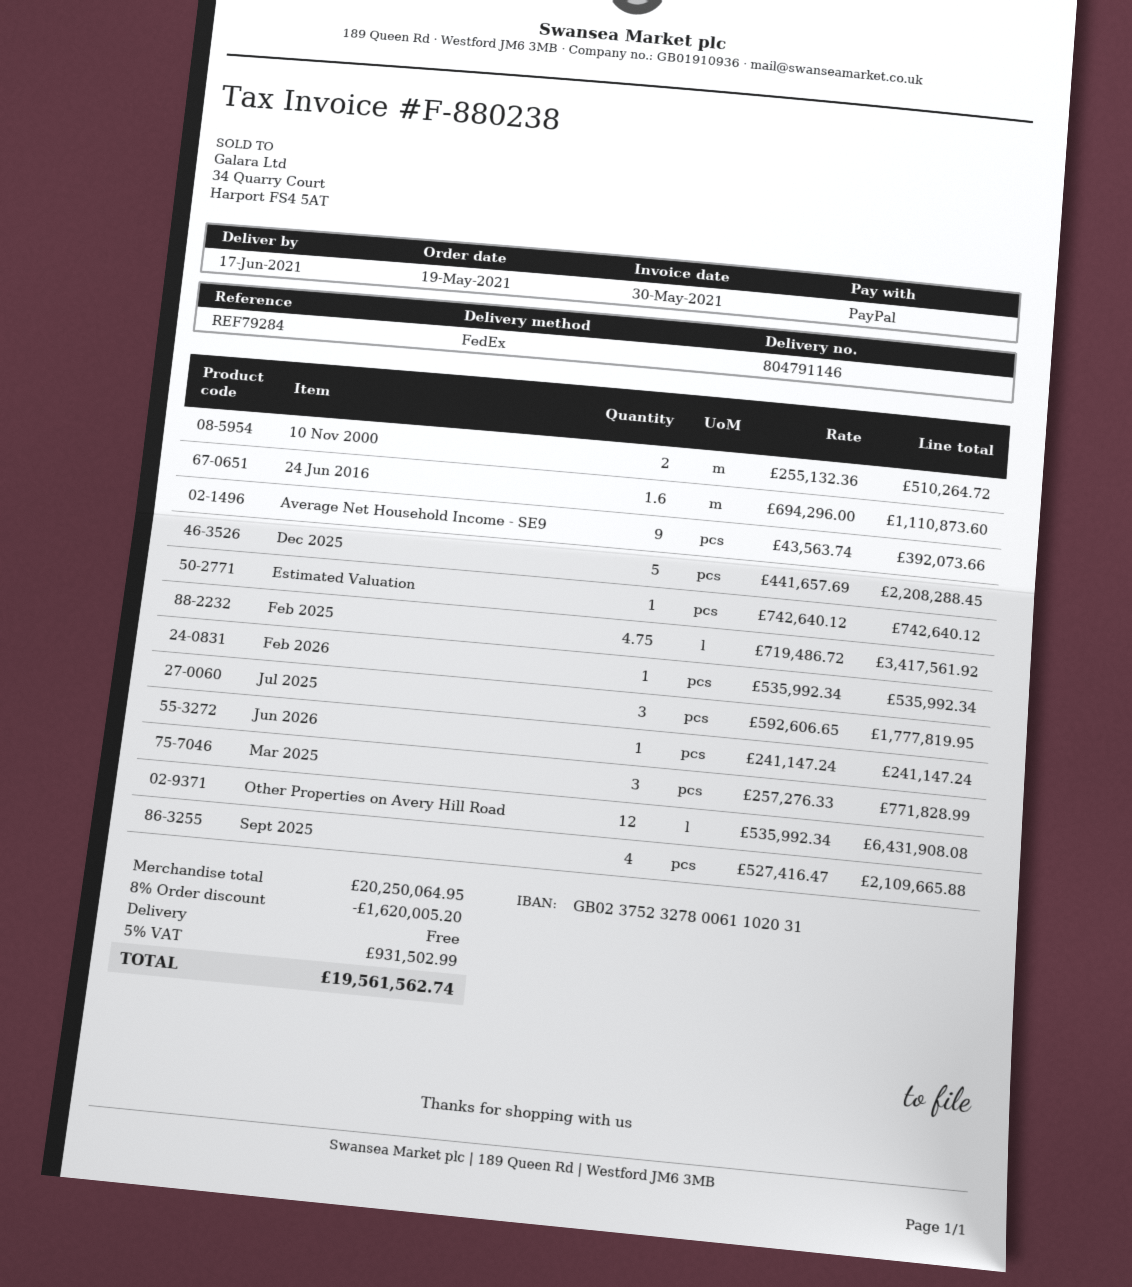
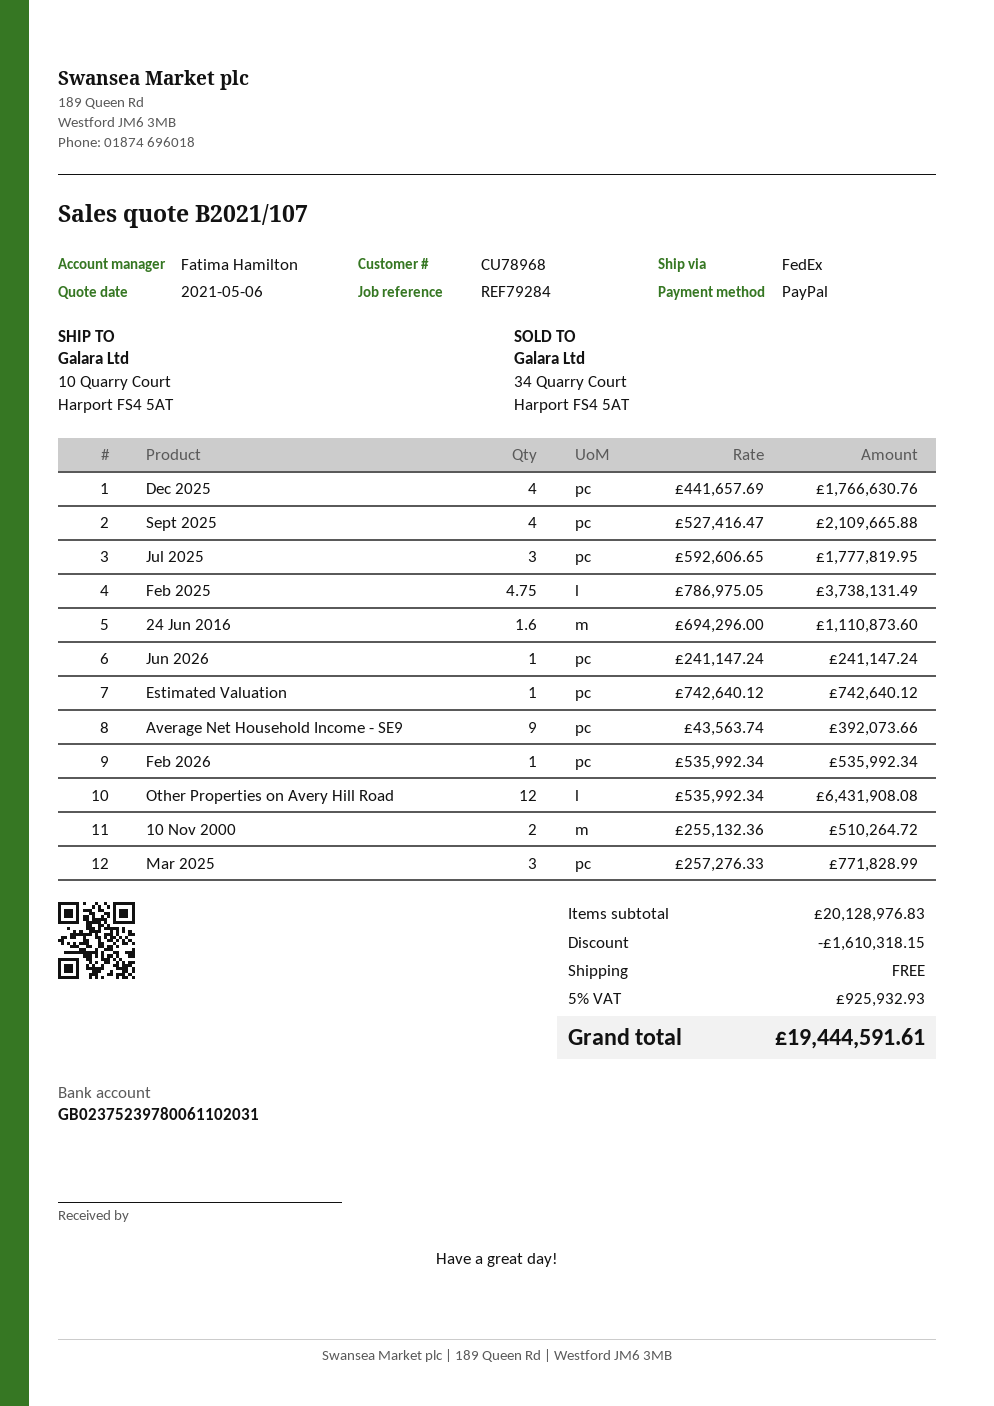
bank account: GB02375232780061102031 -> GB02375239780061102031
Dec 2025: 5 x 441657.69 = 2208288.45 -> 4 x 441657.69 = 1766630.76
Feb 2025: 4.75 x 719486.72 = 3417561.92 -> 4.75 x 786975.05 = 3738131.49
subtotal: 20250064.95 -> 20128976.83
discount: 1620005.20 -> 1610318.15
tax: 5% = 931502.99 -> 5% = 925932.93
total: 19561562.74 -> 19444591.61

